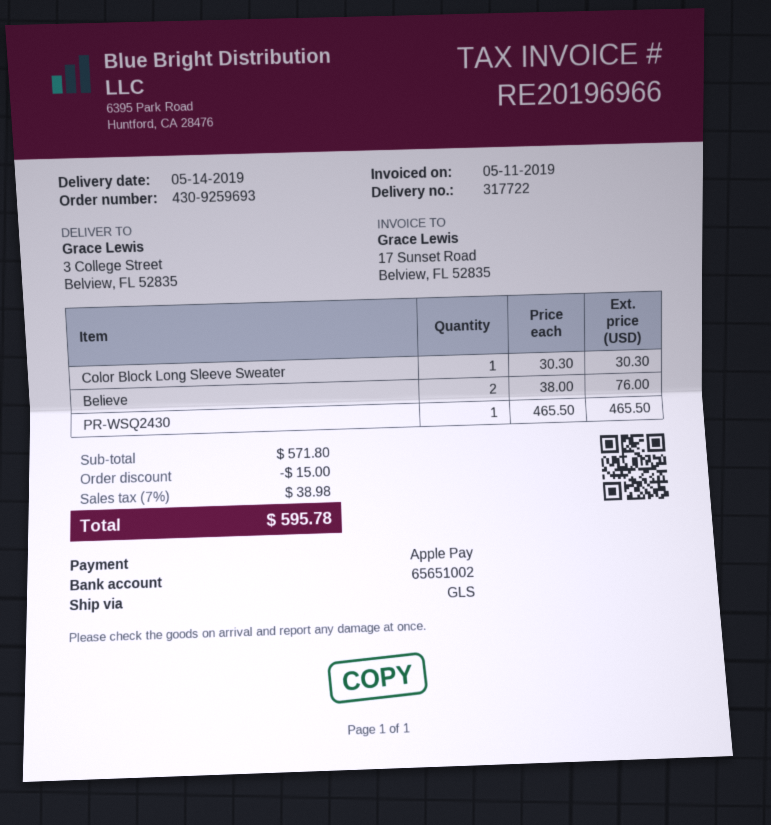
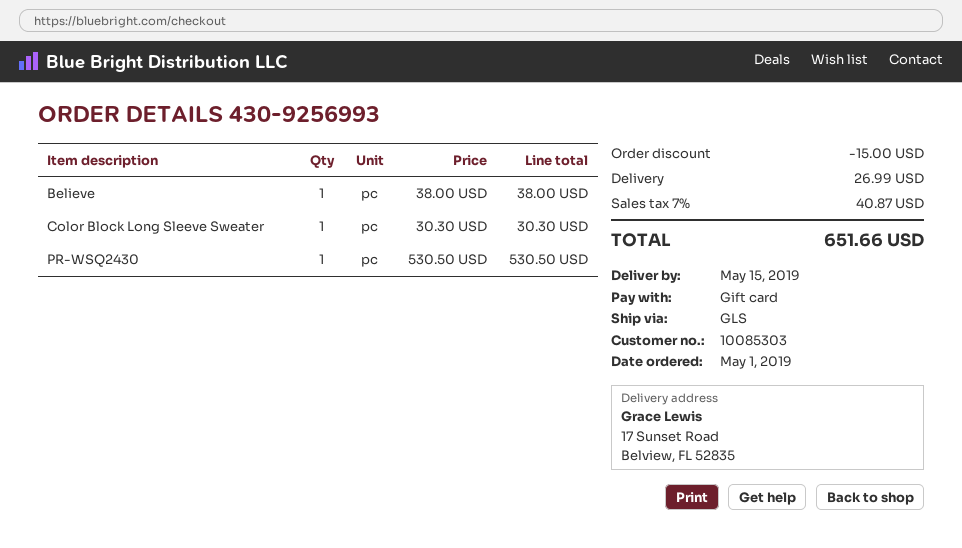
order number: 430-9259693 -> 430-9256993
delivery date: 2019-05-14 -> 2019-05-15
payment method: Apple Pay -> gift card
ship to: 3 College Street, Belview, FL 52835 -> 17 Sunset Road, Belview, FL 52835
Believe: 2 x 38.00 = 76.00 -> 1 x 38.00 = 38.00
PR-WSQ2430: 1 x 465.50 = 465.50 -> 1 x 530.50 = 530.50
shipping: none -> 26.99
tax: 7% = 38.98 -> 7% = 40.87
total: 595.78 -> 651.66

